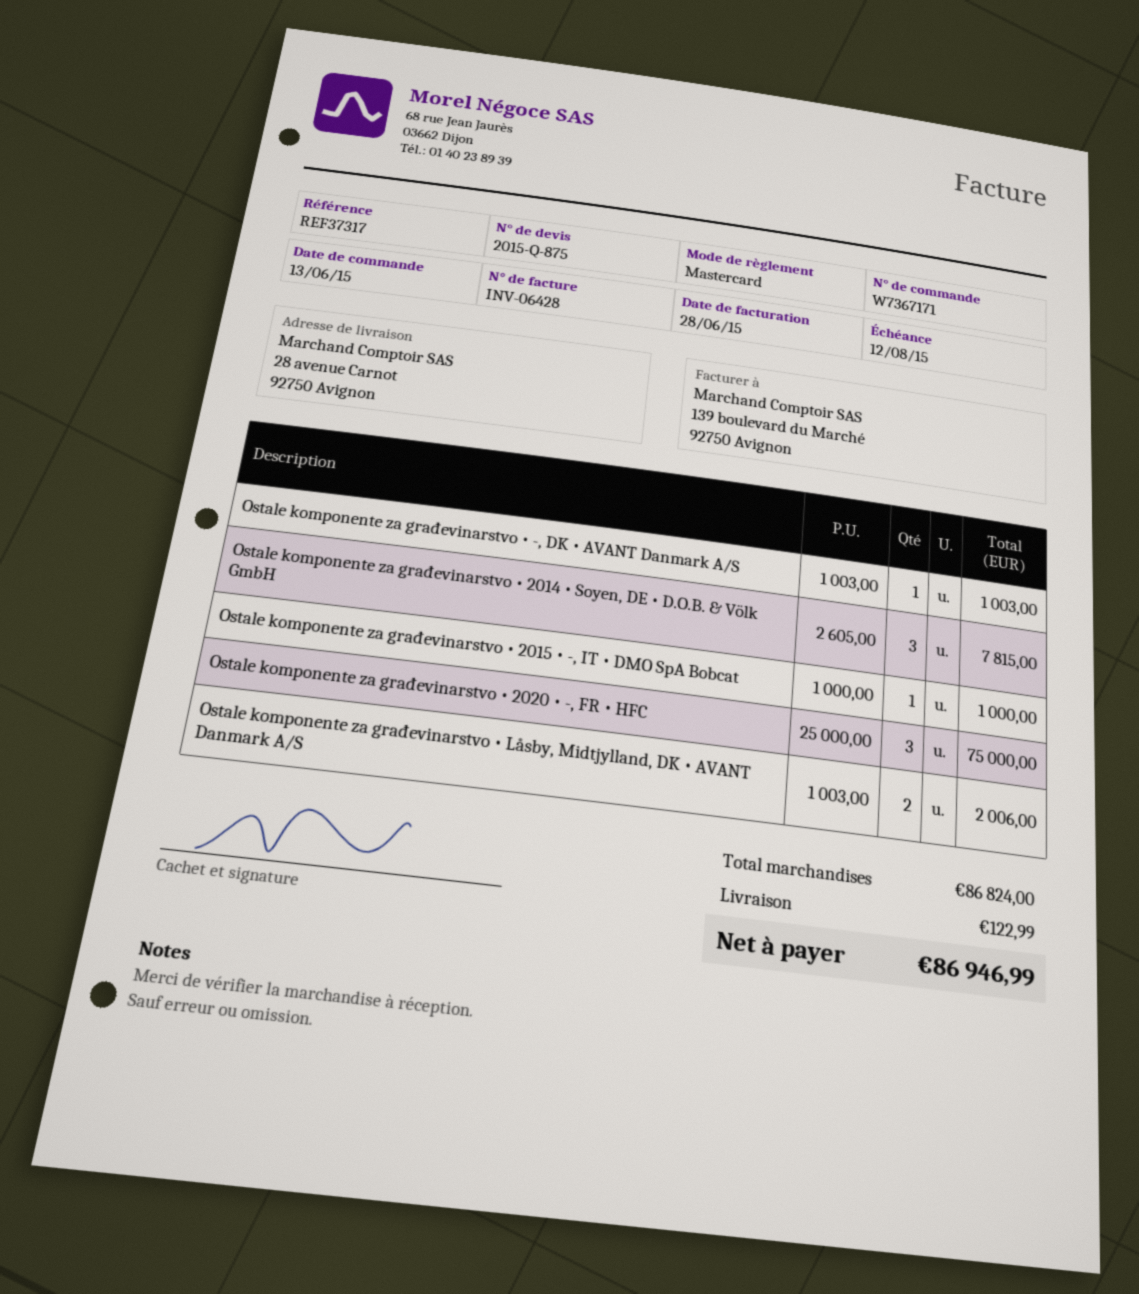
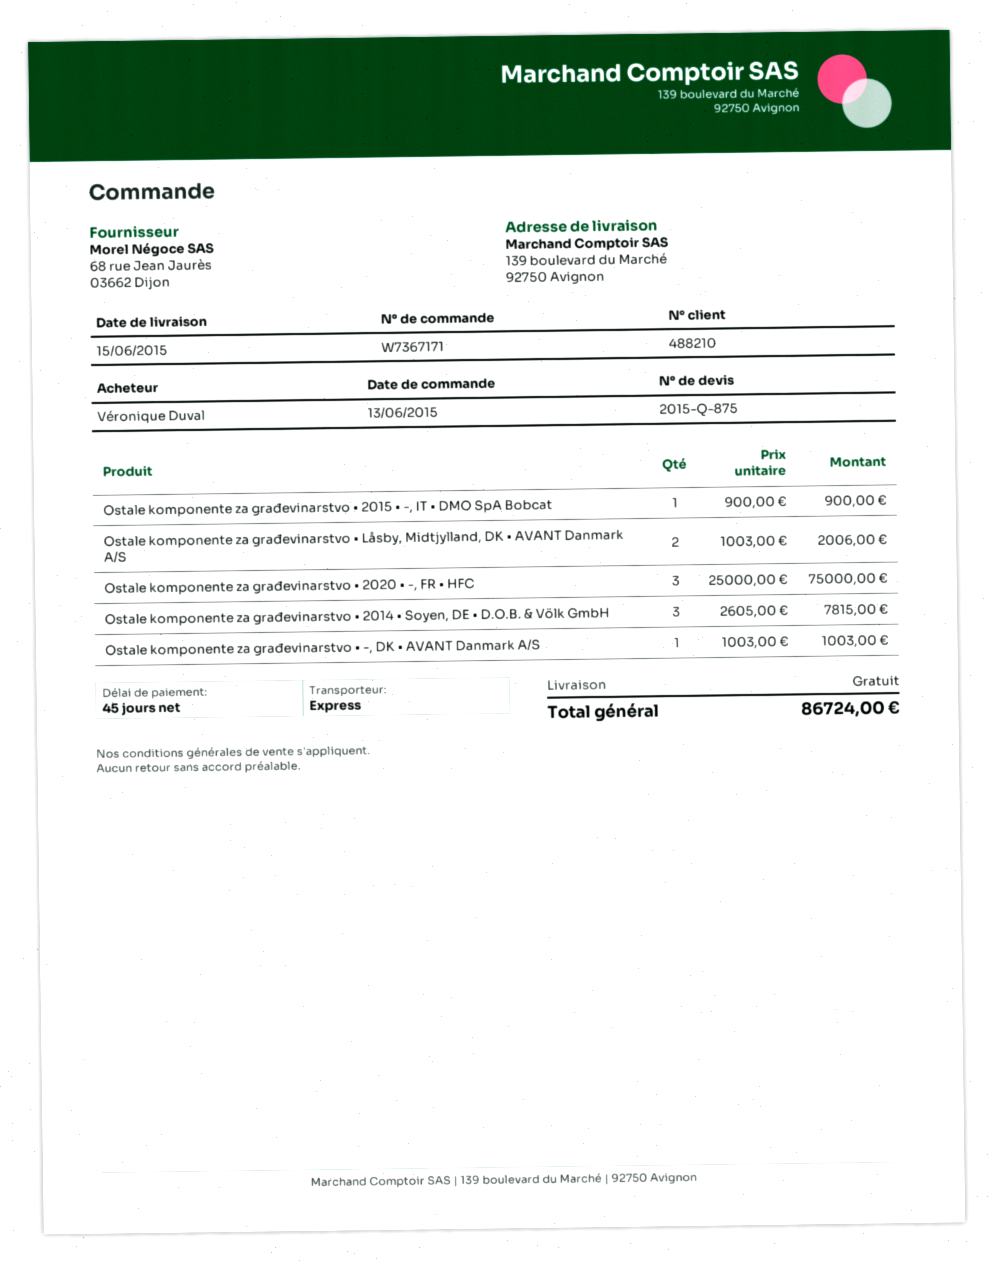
ship to: 28 avenue Carnot, 92750 Avignon -> 139 boulevard du Marché, 92750 Avignon
Ostale komponente za građevinarstvo • 2015 • -, IT • DMO SpA Bobcat: 1 x 1000.00 = 1000.00 -> 1 x 900.00 = 900.00
shipping: 122.99 -> 0.00
total: 86946.99 -> 86724.00

